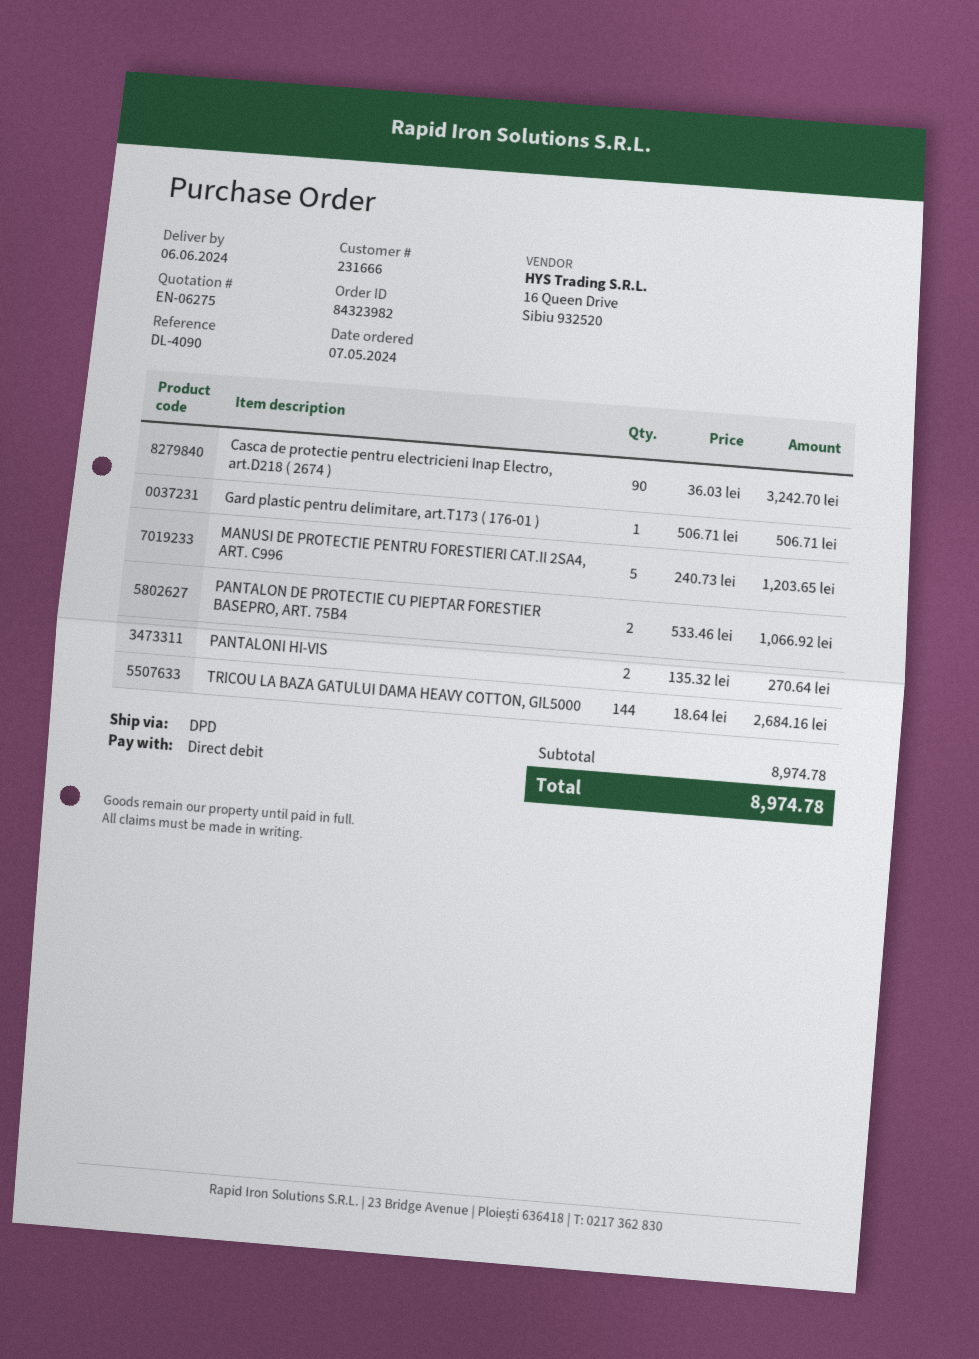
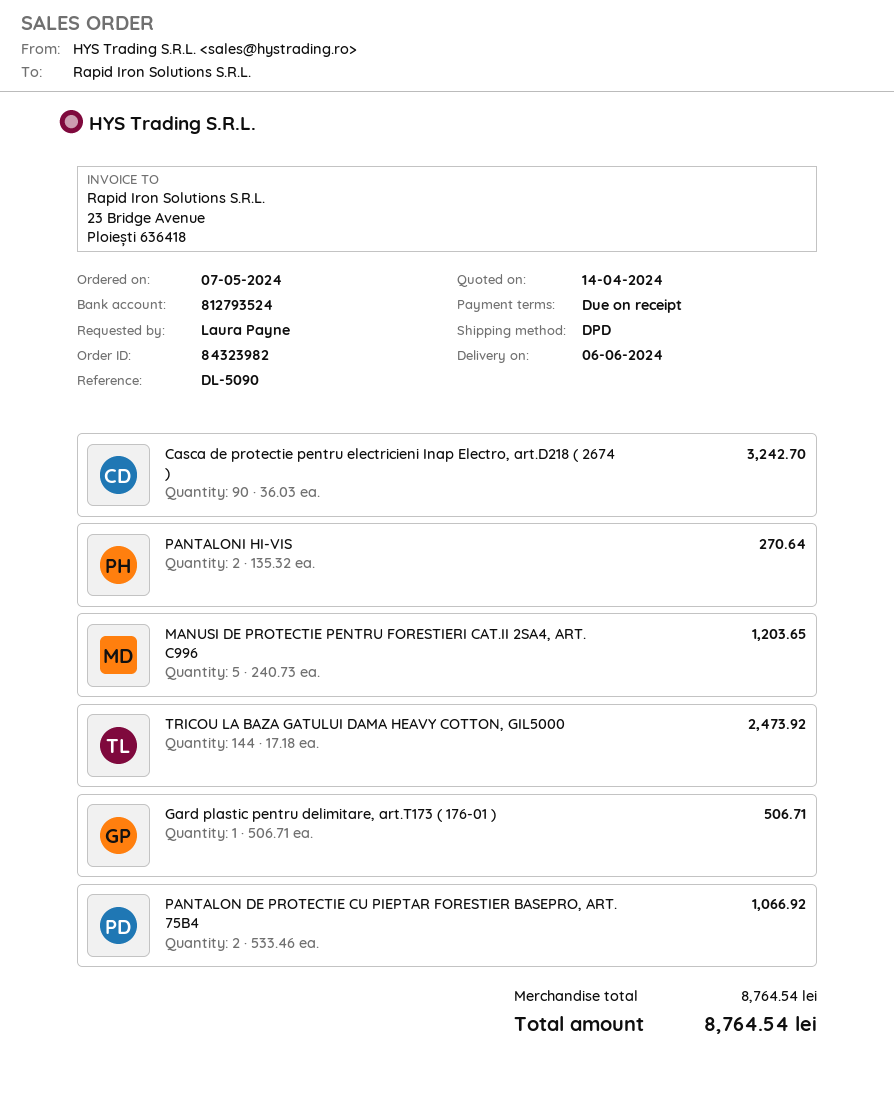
reference: DL-4090 -> DL-5090
TRICOU LA BAZA GATULUI DAMA HEAVY COTTON, GIL5000: 144 x 18.64 = 2684.16 -> 144 x 17.18 = 2473.92
subtotal: 8974.78 -> 8764.54
total: 8974.78 -> 8764.54

